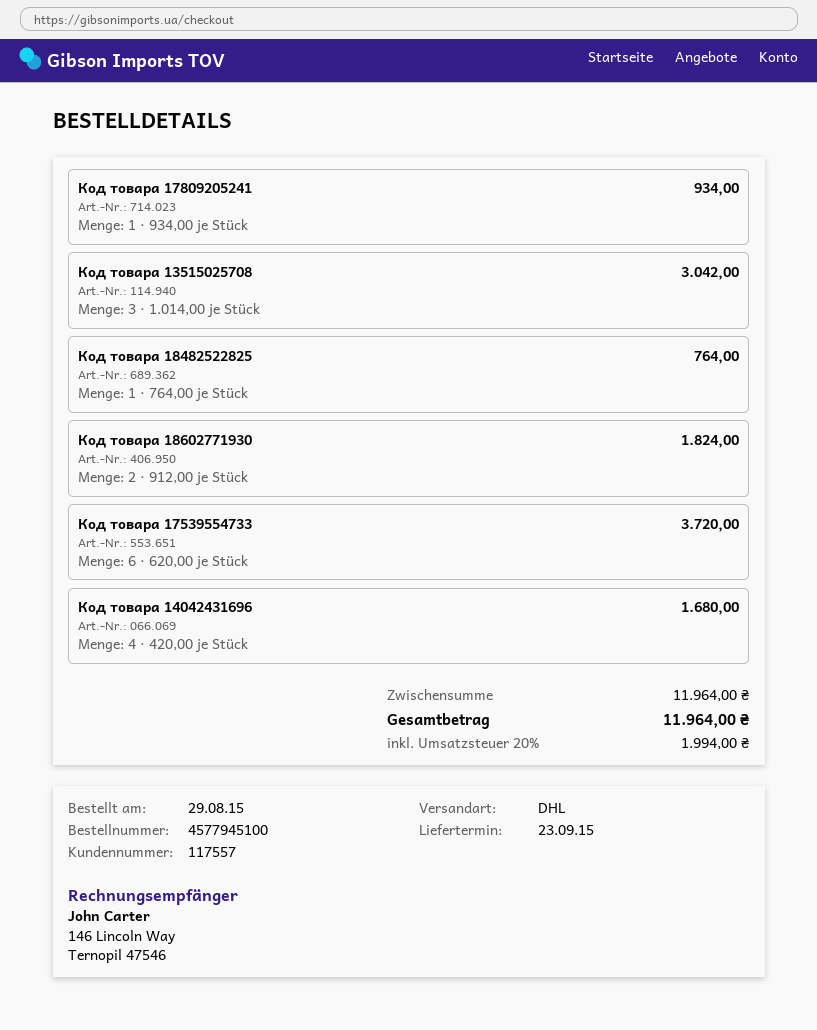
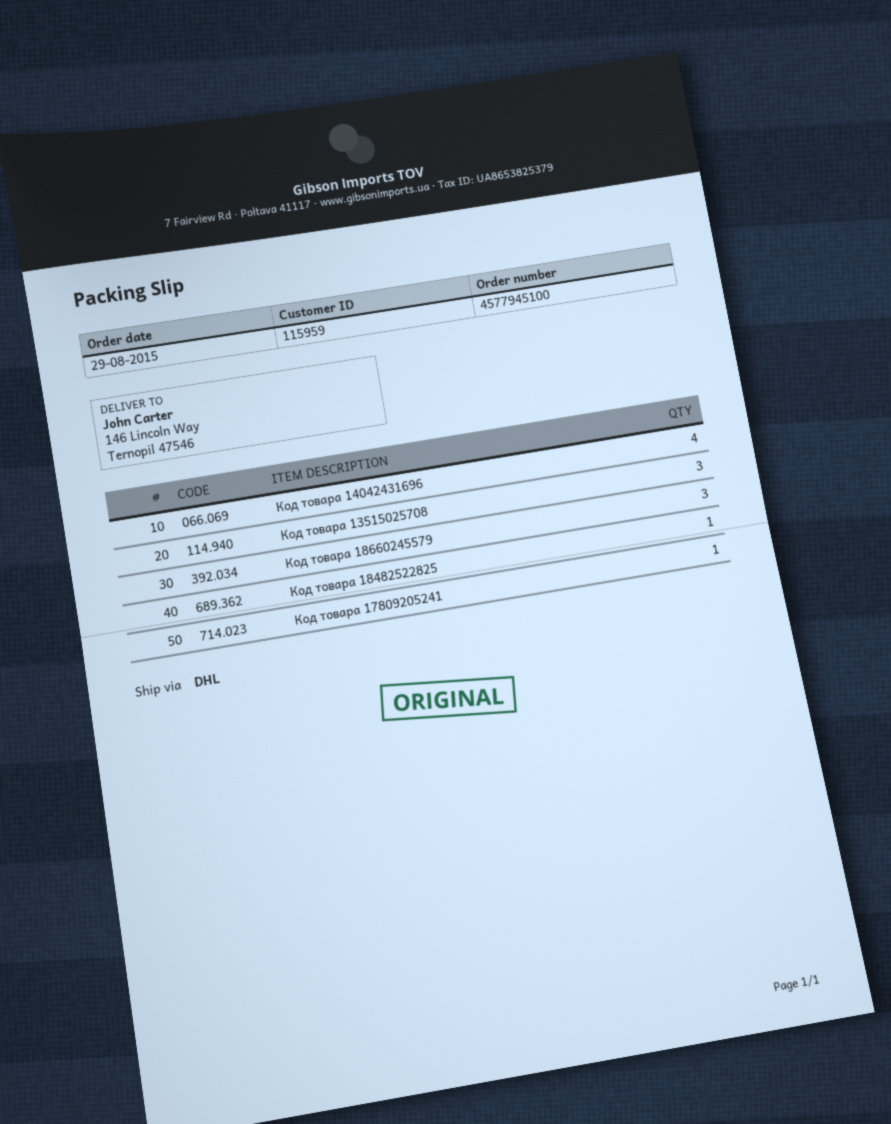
customer number: 117557 -> 115959
Код товара 18602771930: 2 -> none
Код товара 17539554733: 6 -> none
Код товара 18660245579: none -> 3

